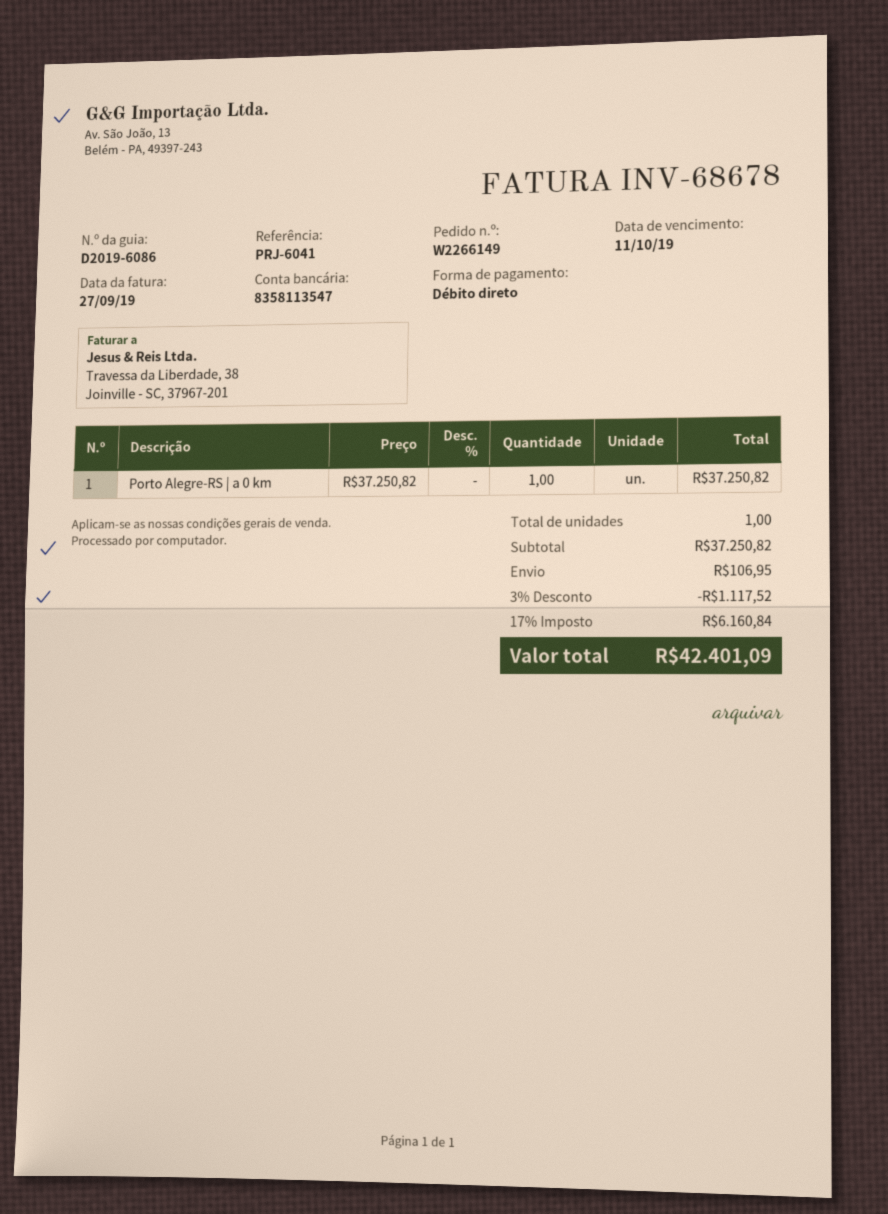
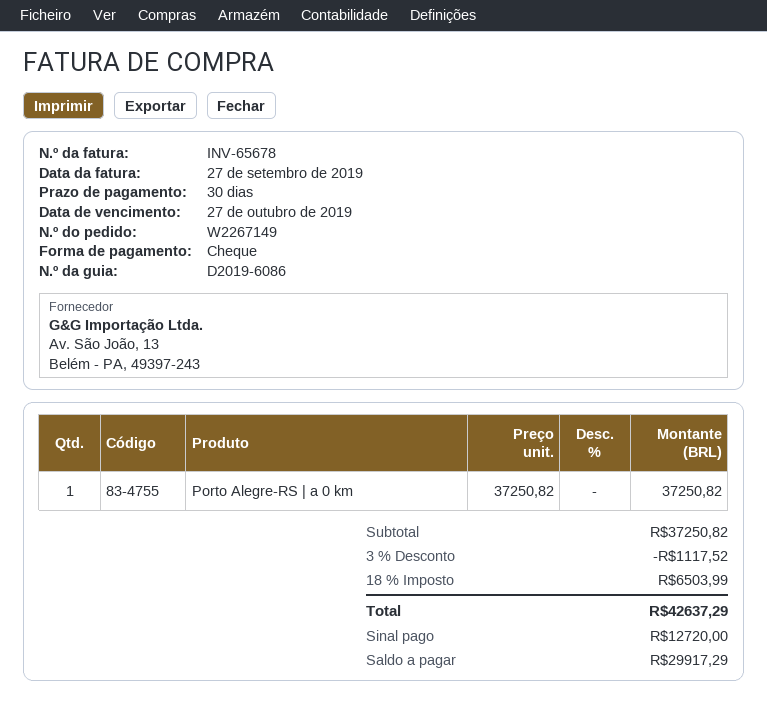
order number: W2266149 -> W2267149
invoice number: INV-68678 -> INV-65678
due date: 2019-10-11 -> 2019-10-27
payment method: direct debit -> cheque
shipping: 106.95 -> none
tax: 17% = 6160.84 -> 18% = 6503.99
total: 42401.09 -> 42637.29

